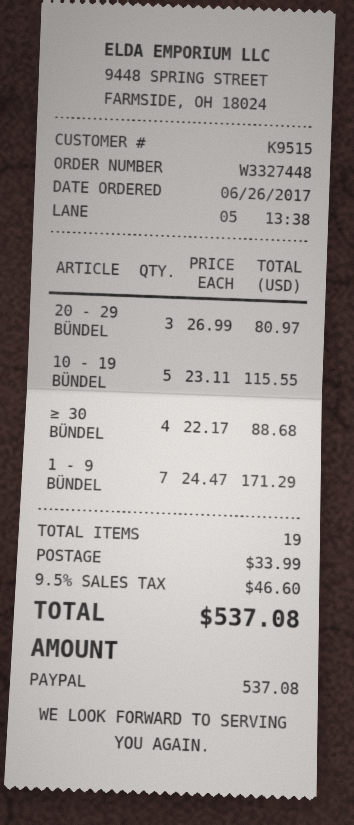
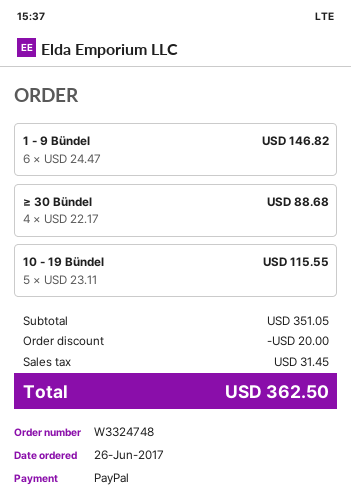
order number: W3327448 -> W3324748
20 - 29 BÜNDEL: 3 x 26.99 = 80.97 -> none
1 - 9 BÜNDEL: 7 x 24.47 = 171.29 -> 6 x 24.47 = 146.82
discount: none -> 20.00
shipping: 33.99 -> none
tax: 46.60 -> 31.45
total: 537.08 -> 362.50

